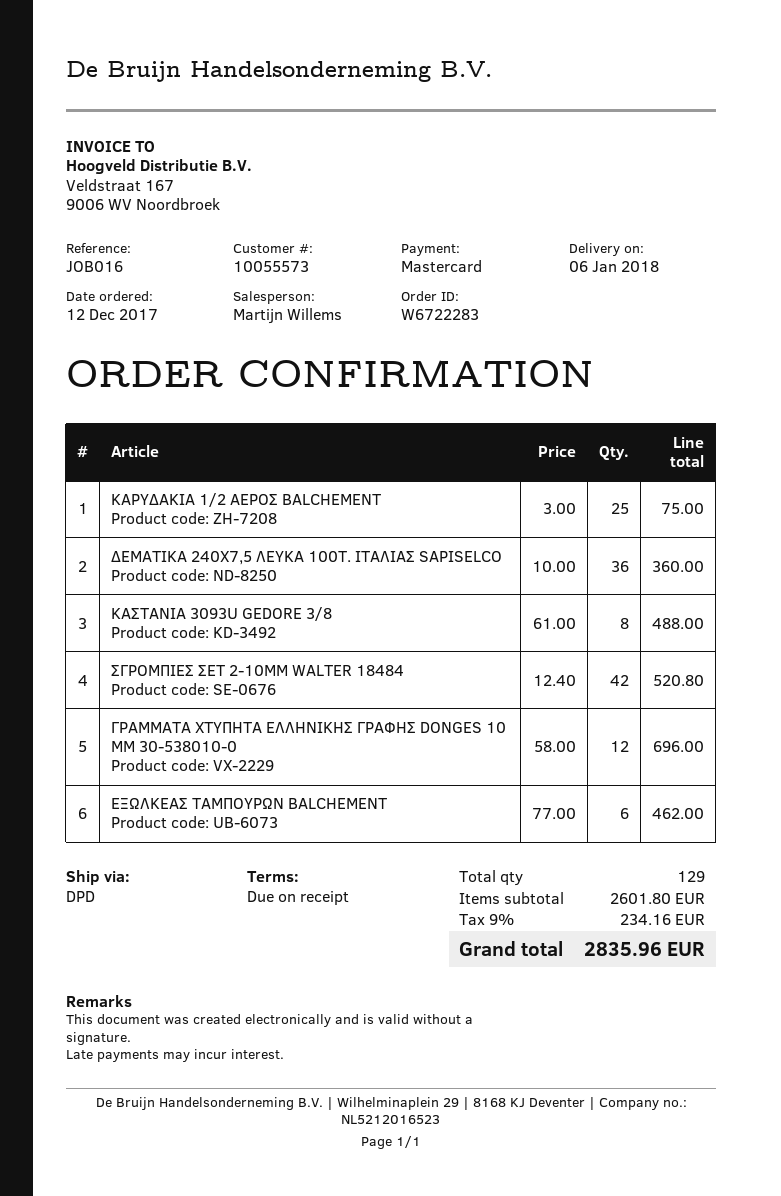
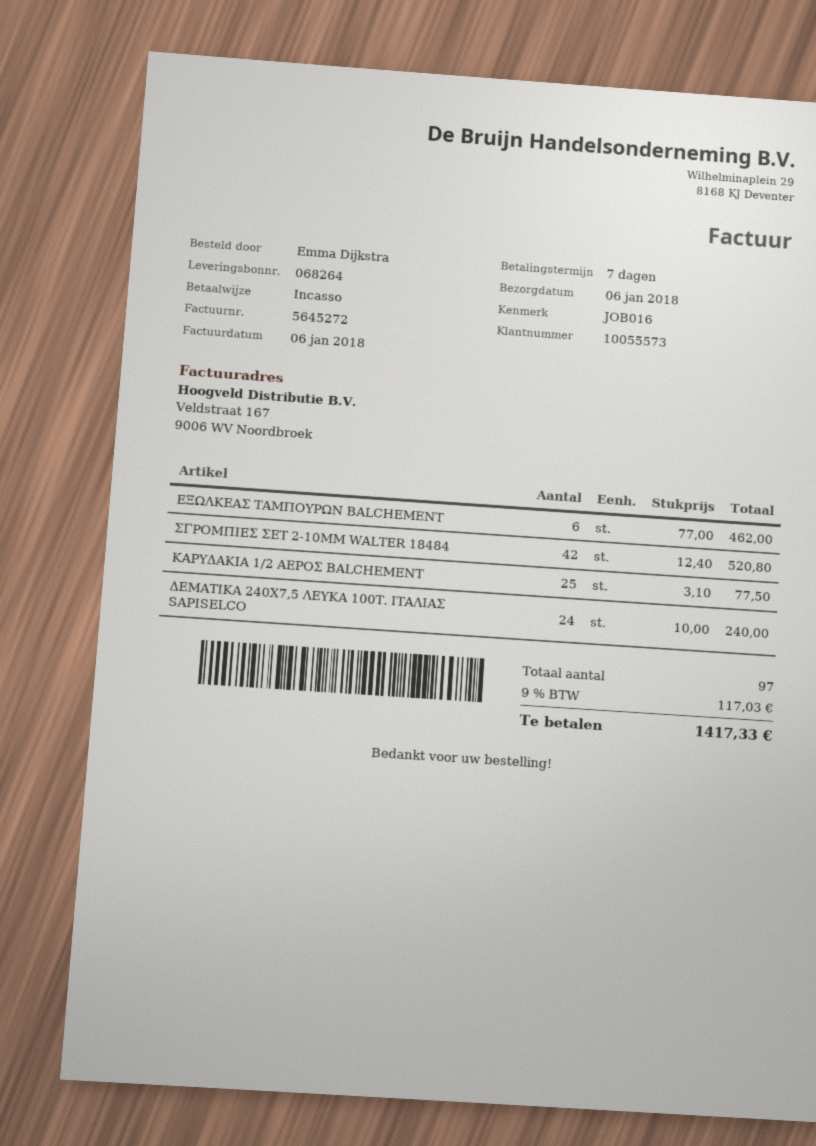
payment terms: on receipt -> 7 days
payment method: Mastercard -> direct debit
ΚΑΡΥΔΑΚΙΑ 1/2 ΑΕΡΟΣ BALCHEMENT: 25 x 3.00 = 75.00 -> 25 x 3.10 = 77.50
ΔΕΜΑΤΙΚΑ 240Χ7,5 ΛΕΥΚΑ 100Τ. ΙΤΑΛΙΑΣ SAPISELCO: 36 x 10.00 = 360.00 -> 24 x 10.00 = 240.00
ΚΑΣΤΑΝΙΑ 3093U GEDORE 3/8: 8 x 61.00 = 488.00 -> none
ΓΡΑΜΜΑΤΑ ΧΤΥΠΗΤΑ ΕΛΛΗΝΙΚΗΣ ΓΡΑΦΗΣ DONGES 10 MM 30-538010-0: 12 x 58.00 = 696.00 -> none
total quantity: 129 -> 97
tax: 9% = 234.16 -> 9% = 117.03
total: 2835.96 -> 1417.33

